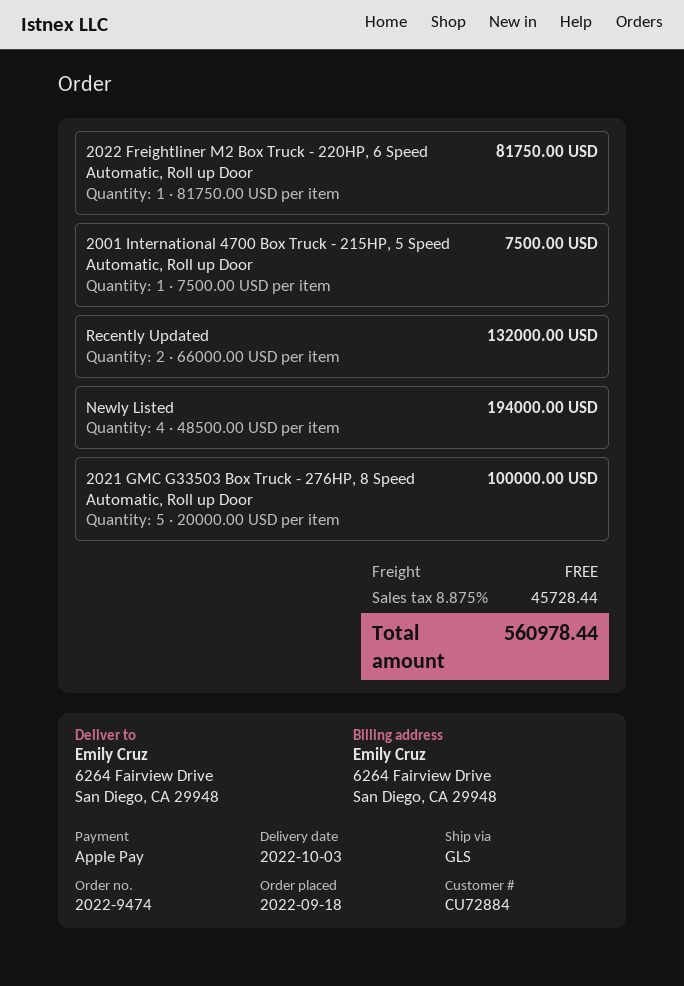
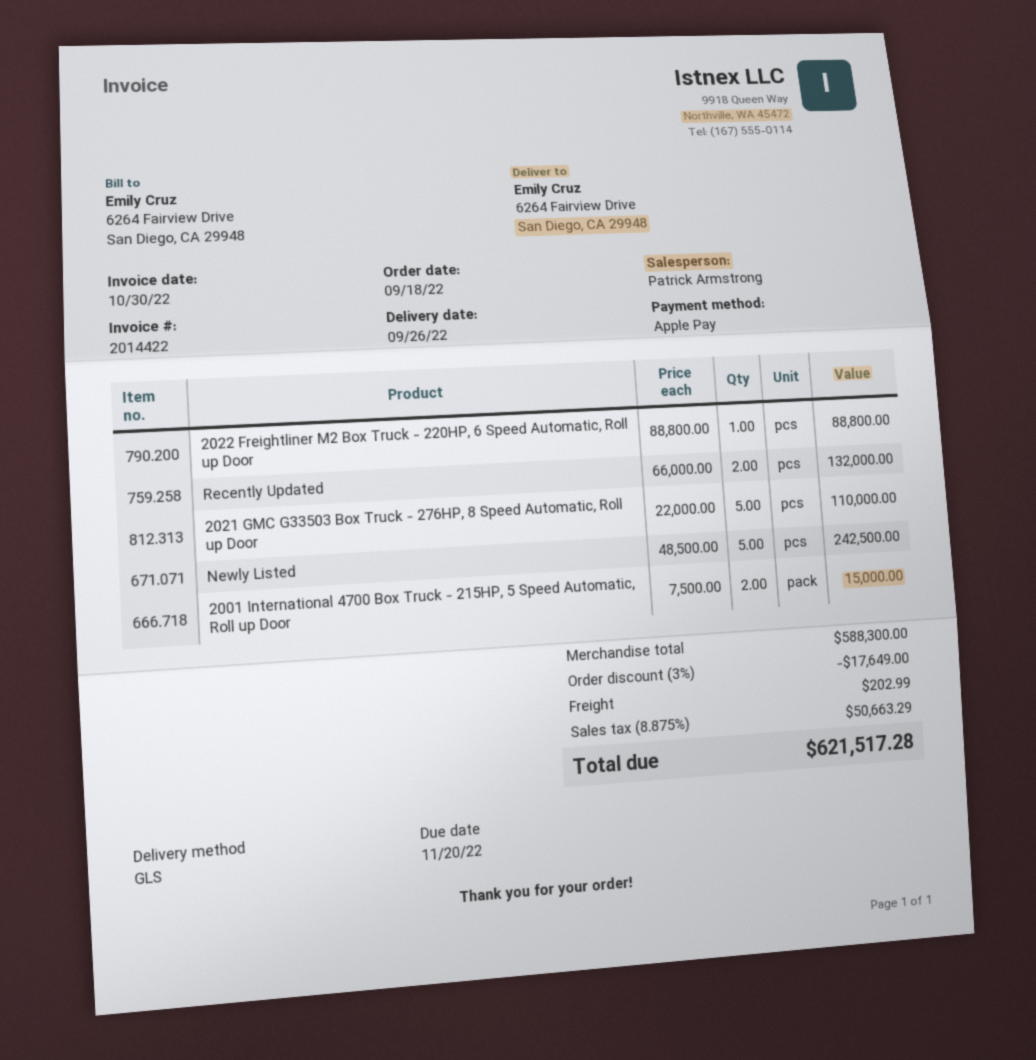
delivery date: 2022-10-03 -> 2022-09-26
2022 Freightliner M2 Box Truck - 220HP, 6 Speed Automatic, Roll up Door: 1 x 81750.00 = 81750.00 -> 1 x 88800.00 = 88800.00
2001 International 4700 Box Truck - 215HP, 5 Speed Automatic, Roll up Door: 1 x 7500.00 = 7500.00 -> 2 x 7500.00 = 15000.00
Newly Listed: 4 x 48500.00 = 194000.00 -> 5 x 48500.00 = 242500.00
2021 GMC G33503 Box Truck - 276HP, 8 Speed Automatic, Roll up Door: 5 x 20000.00 = 100000.00 -> 5 x 22000.00 = 110000.00
discount: none -> 3% = 17649.00
shipping: 0.00 -> 202.99
tax: 8.875% = 45728.44 -> 8.875% = 50663.29
total: 560978.44 -> 621517.28

